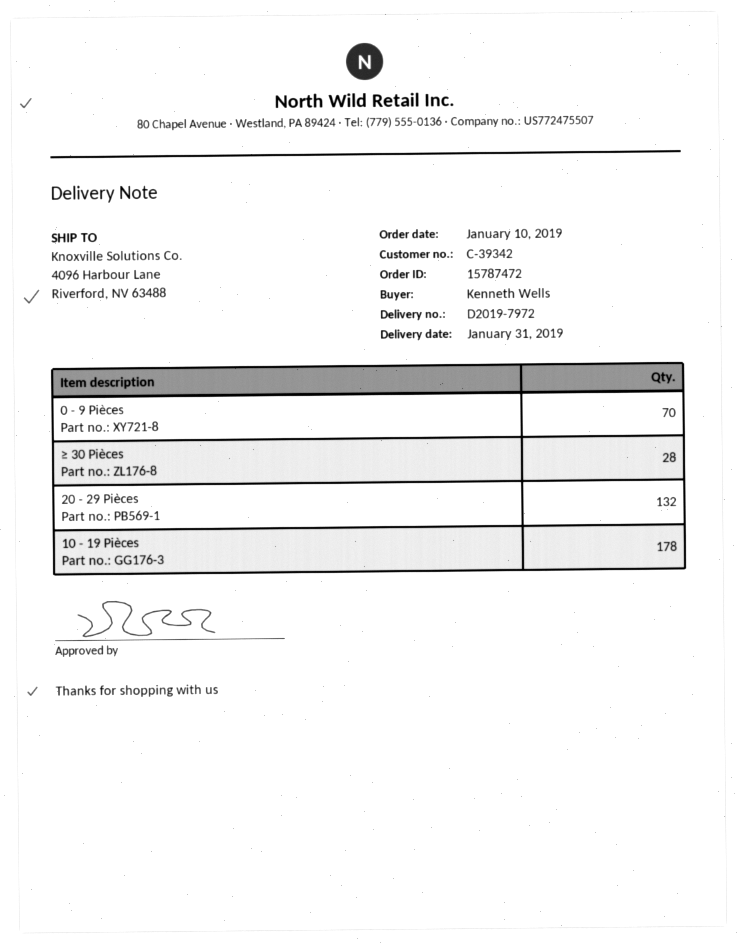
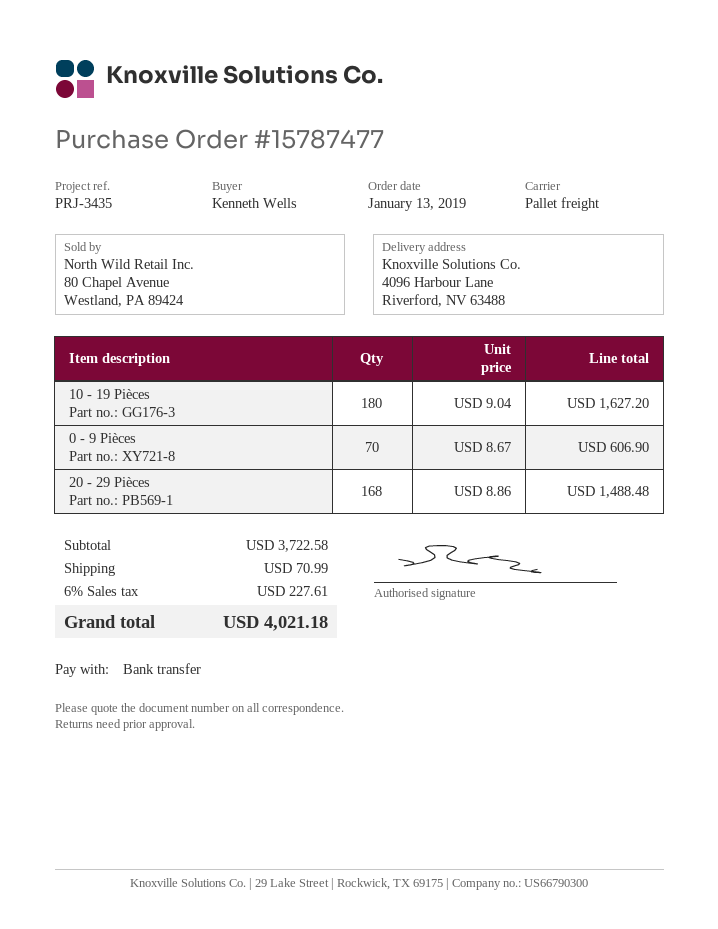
order number: 15787472 -> 15787477
order date: 2019-01-10 -> 2019-01-13
≥ 30 Pièces: 28 -> none
20 - 29 Pièces: 132 -> 168
10 - 19 Pièces: 178 -> 180

